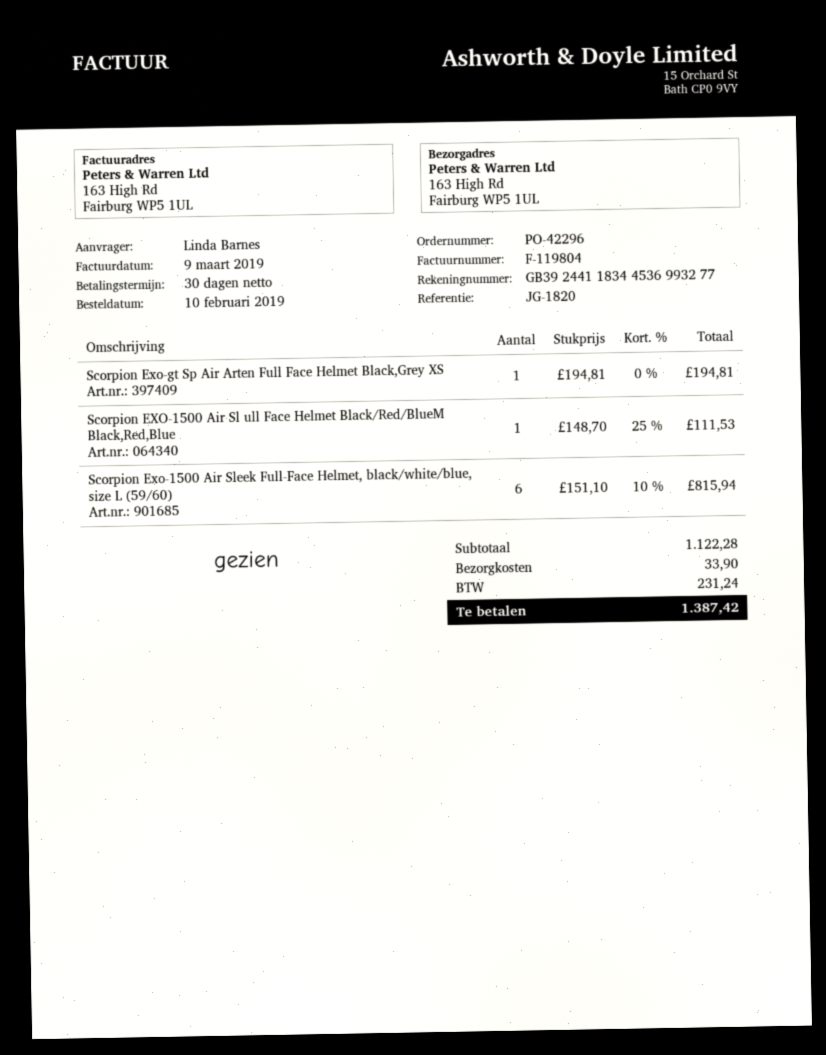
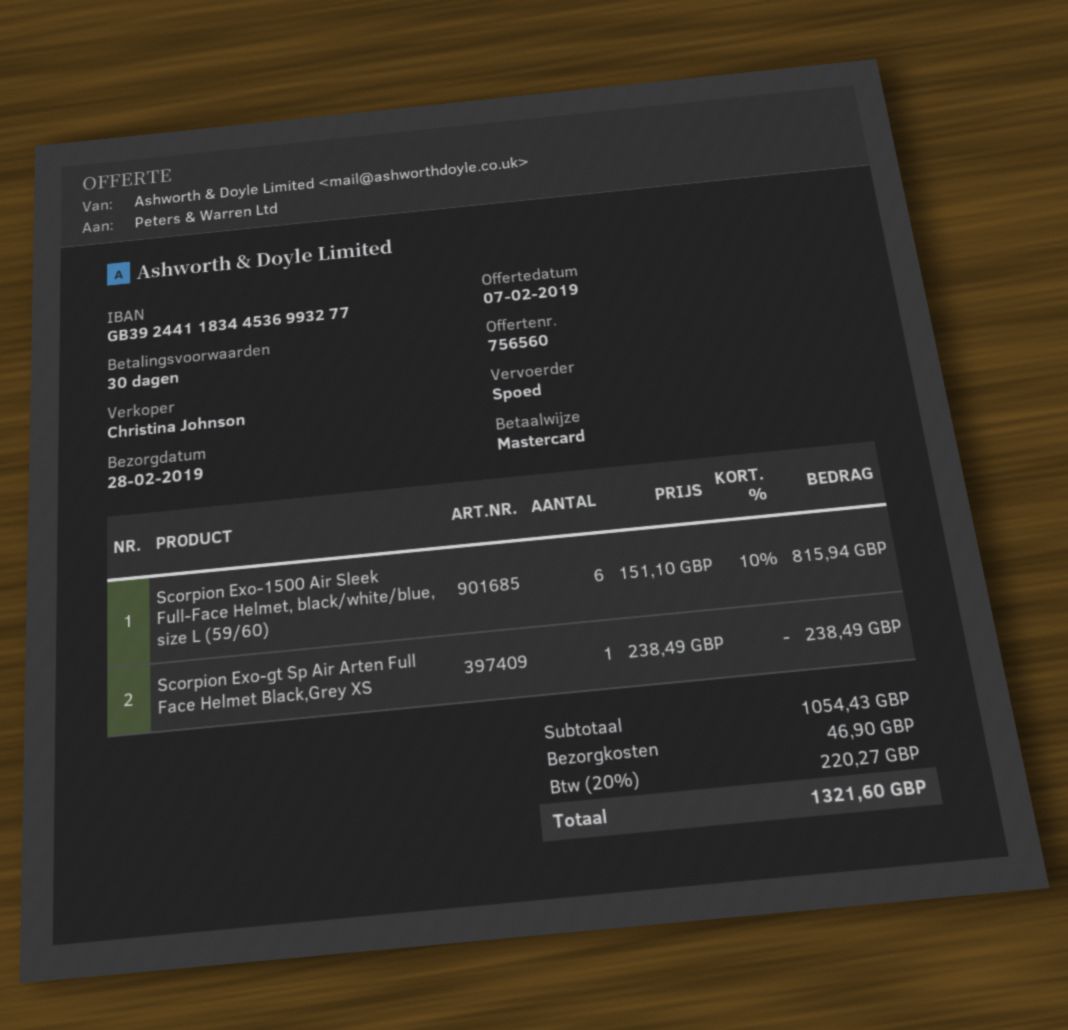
Scorpion Exo-gt Sp Air Arten Full Face Helmet Black,Grey XS: 1 x 194.81 = 194.81 -> 1 x 238.49 = 238.49
Scorpion EXO-1500 Air Sl ull Face Helmet Black/Red/BlueM Black,Red,Blue: 1 x 148.70 - 25% = 111.53 -> none
subtotal: 1122.28 -> 1054.43
shipping: 33.90 -> 46.90
tax: 231.24 -> 220.27
total: 1387.42 -> 1321.60

